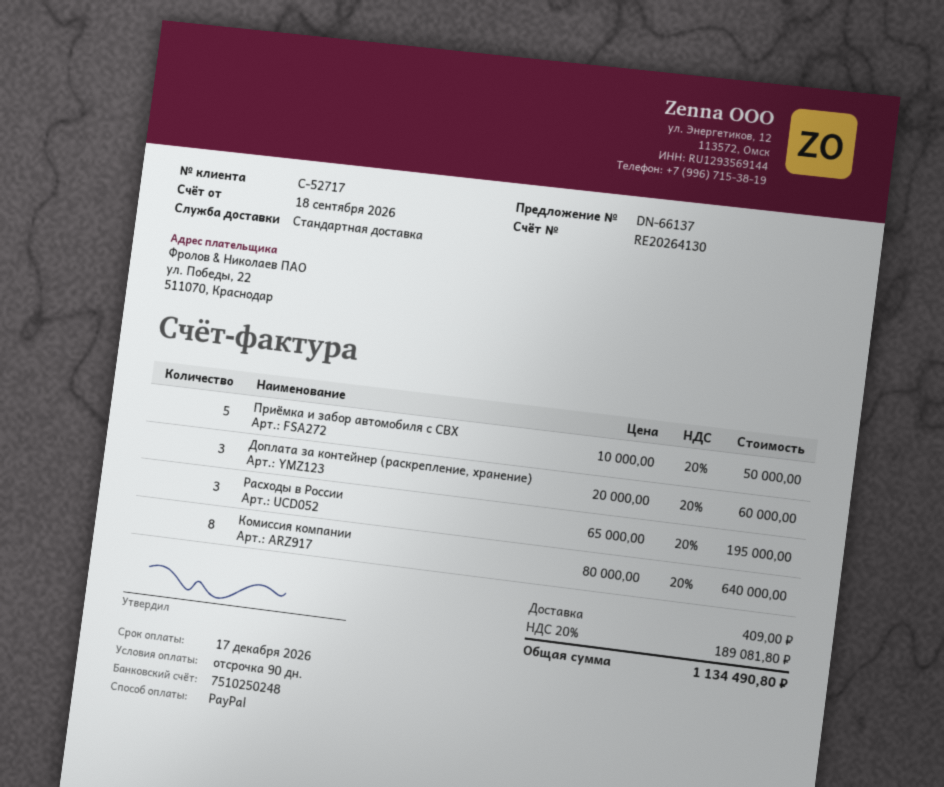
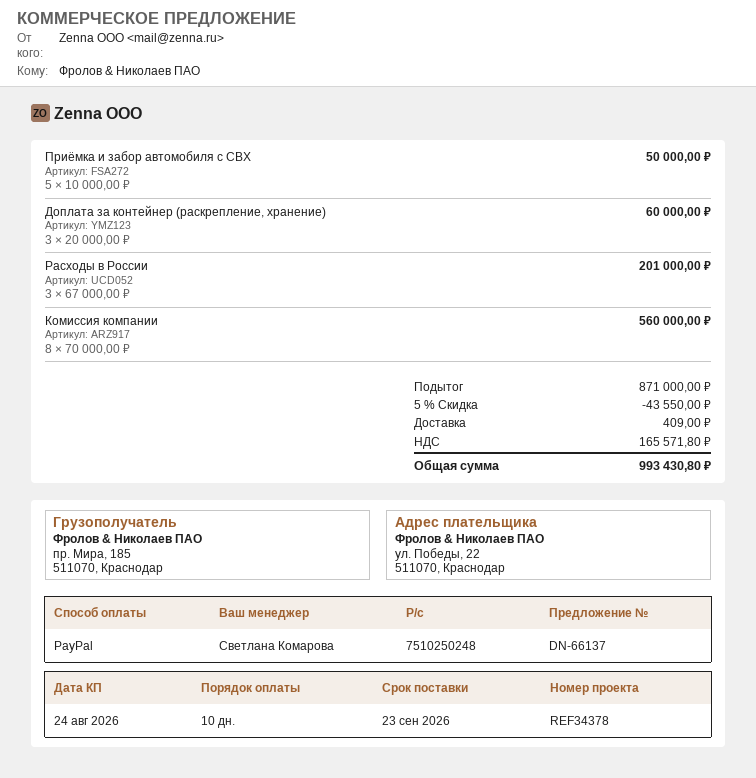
payment terms: 90 days -> 10 days
Расходы в России: 3 x 65000.00 = 195000.00 -> 3 x 67000.00 = 201000.00
Комиссия компании: 8 x 80000.00 = 640000.00 -> 8 x 70000.00 = 560000.00
discount: none -> 5% = 43550.00
tax: 189081.80 -> 165571.80
total: 1134490.80 -> 993430.80

